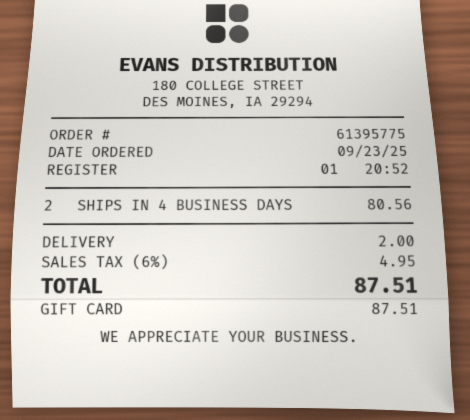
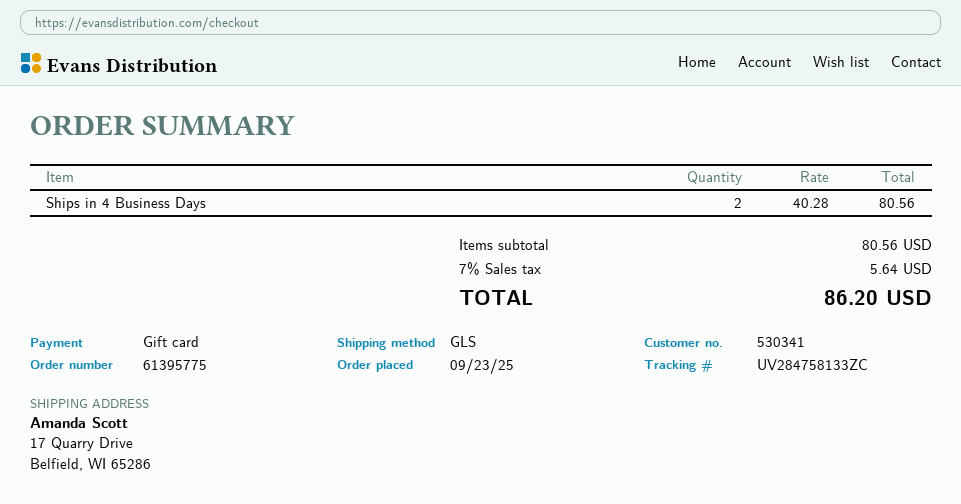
shipping: 2.00 -> none
tax: 6% = 4.95 -> 7% = 5.64
total: 87.51 -> 86.20

